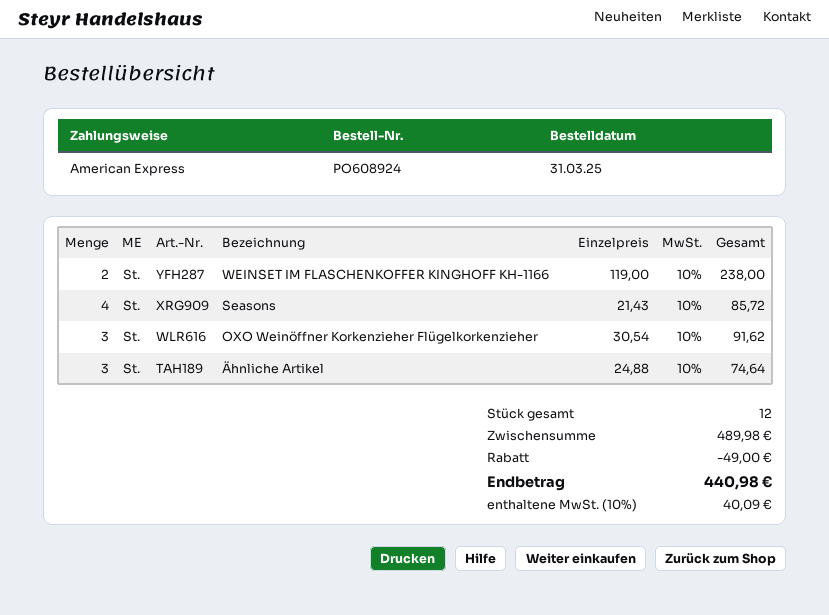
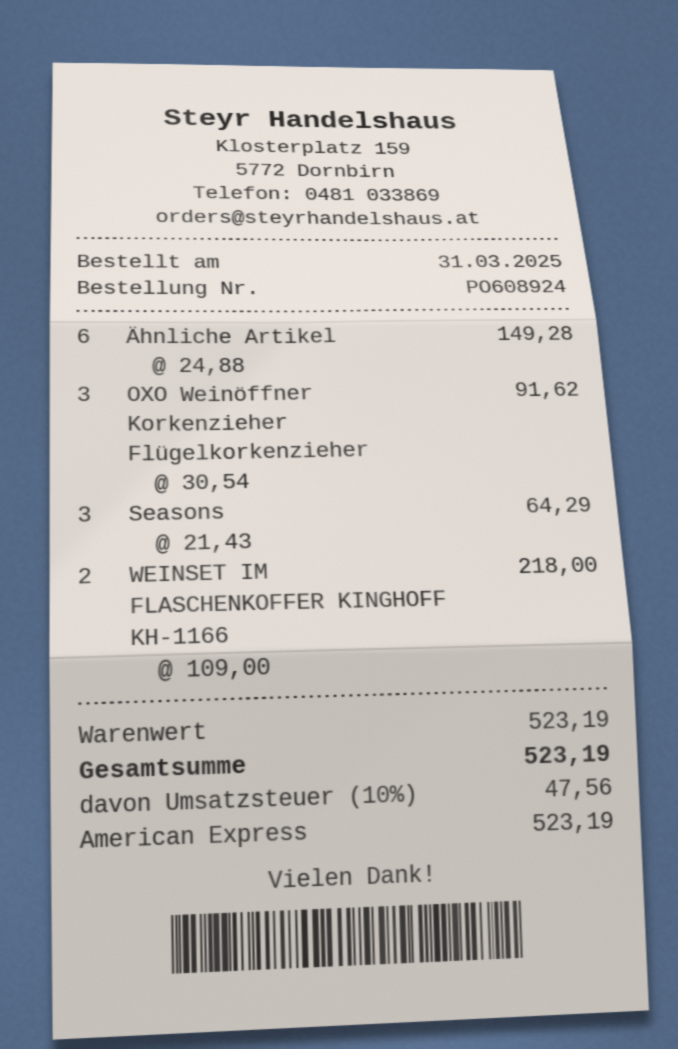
WEINSET IM FLASCHENKOFFER KINGHOFF KH-1166: 2 x 119.00 = 238.00 -> 2 x 109.00 = 218.00
Seasons: 4 x 21.43 = 85.72 -> 3 x 21.43 = 64.29
Ähnliche Artikel: 3 x 24.88 = 74.64 -> 6 x 24.88 = 149.28
subtotal: 489.98 -> 523.19
discount: 49.00 -> none
tax: 10% = 40.09 -> 10% = 47.56
total: 440.98 -> 523.19

